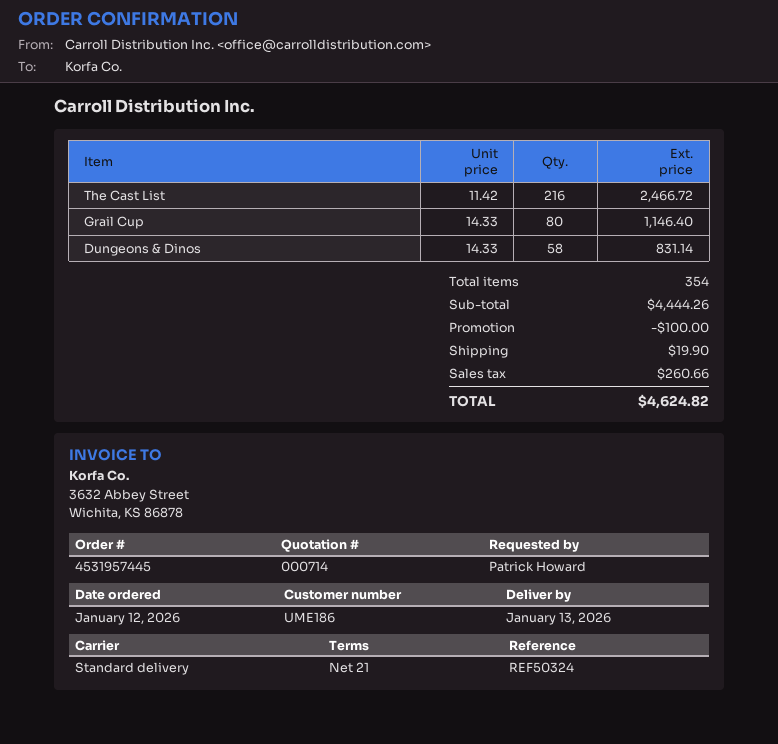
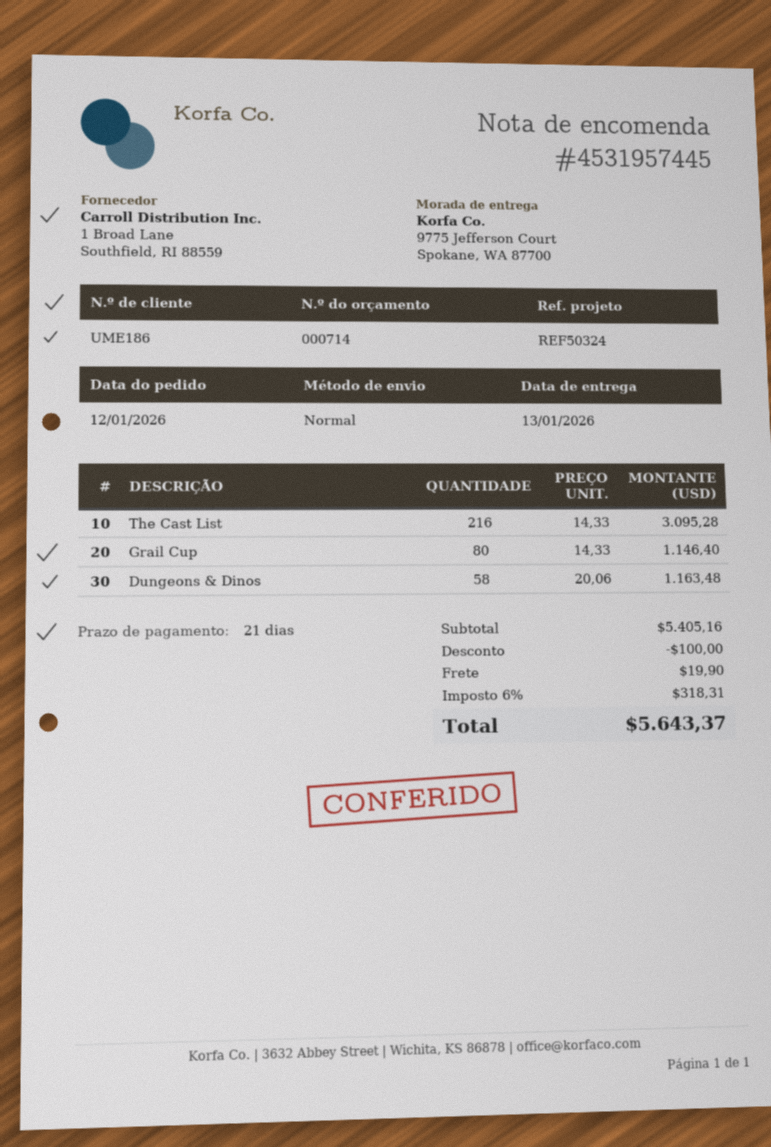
The Cast List: 216 x 11.42 = 2466.72 -> 216 x 14.33 = 3095.28
Dungeons & Dinos: 58 x 14.33 = 831.14 -> 58 x 20.06 = 1163.48
subtotal: 4444.26 -> 5405.16
tax: 260.66 -> 318.31
total: 4624.82 -> 5643.37

